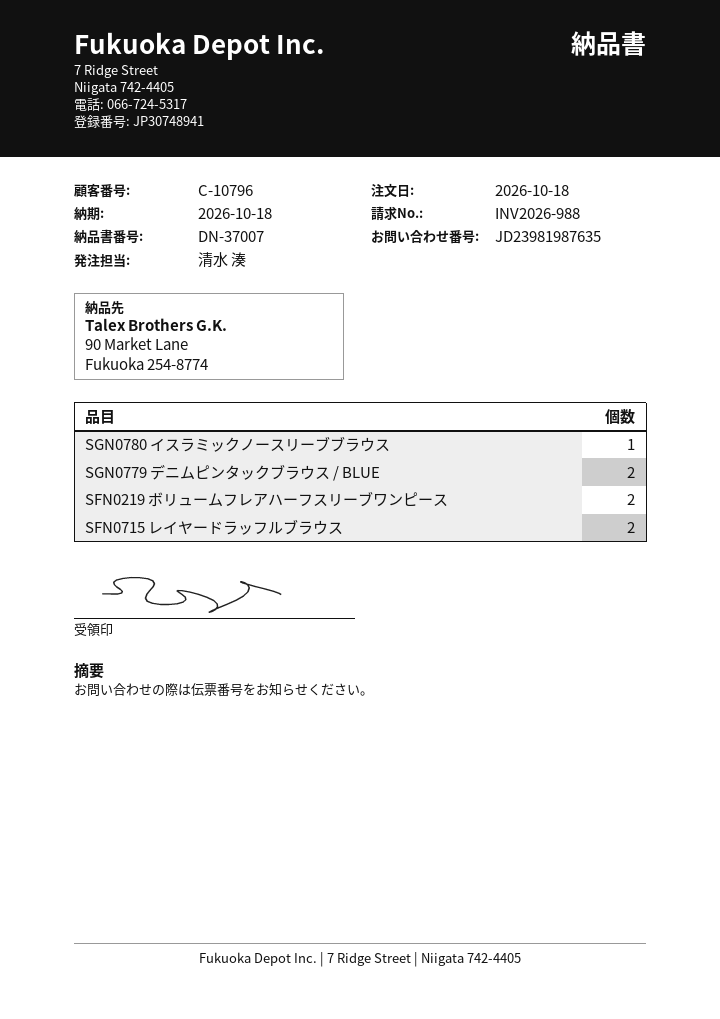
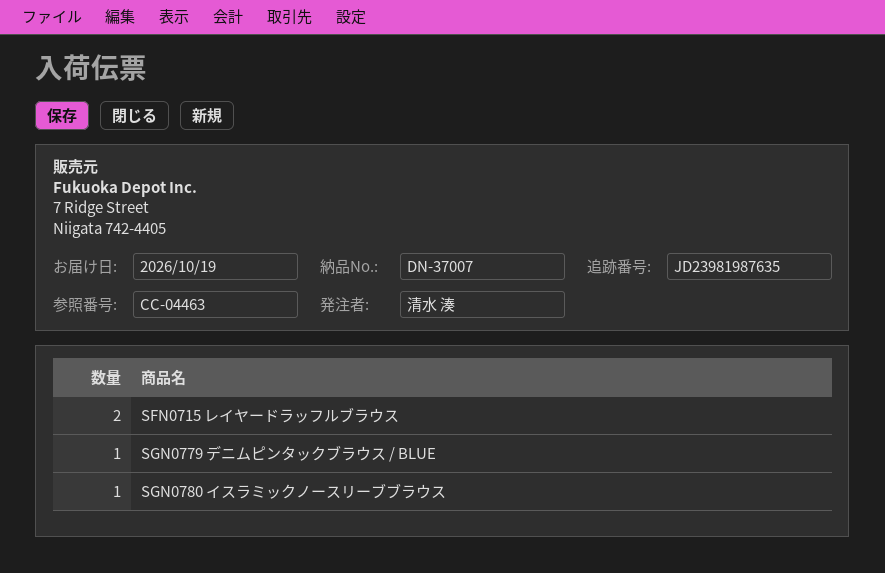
delivery date: 2026-10-18 -> 2026-10-19
SGN0779 デニムピンタックブラウス / BLUE: 2 -> 1
SFN0219 ボリュームフレアハーフスリーブワンピース: 2 -> none

